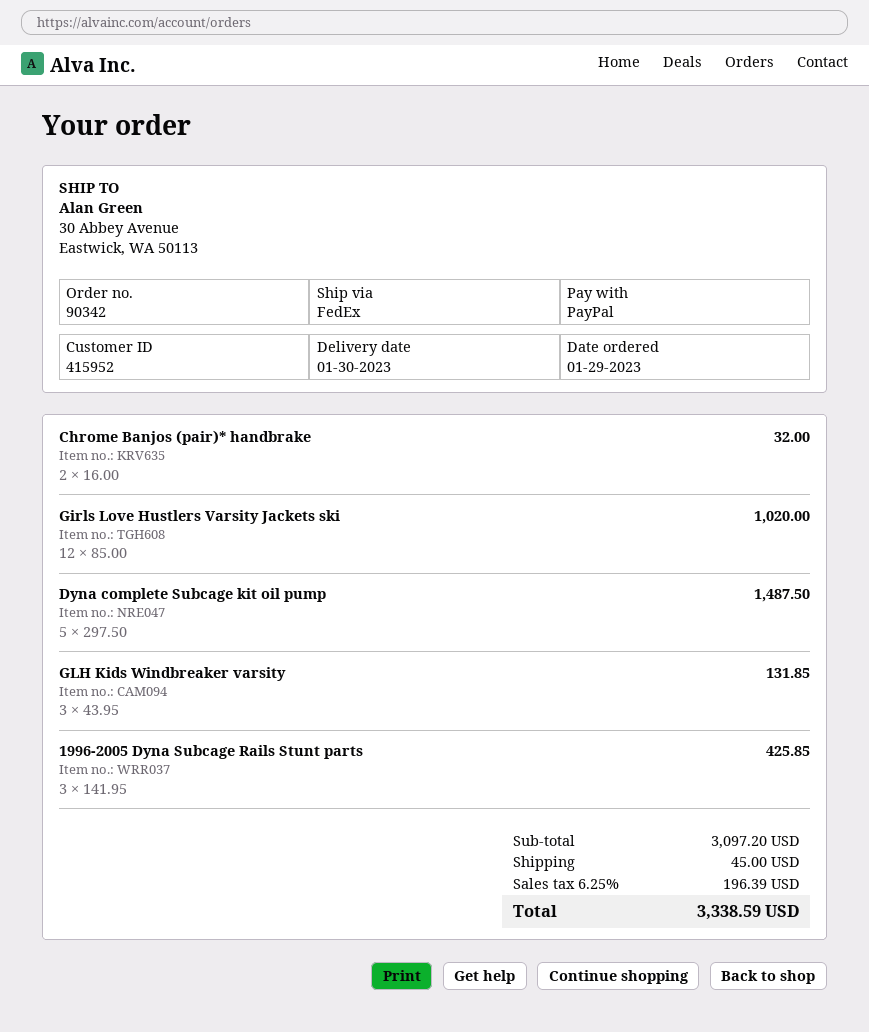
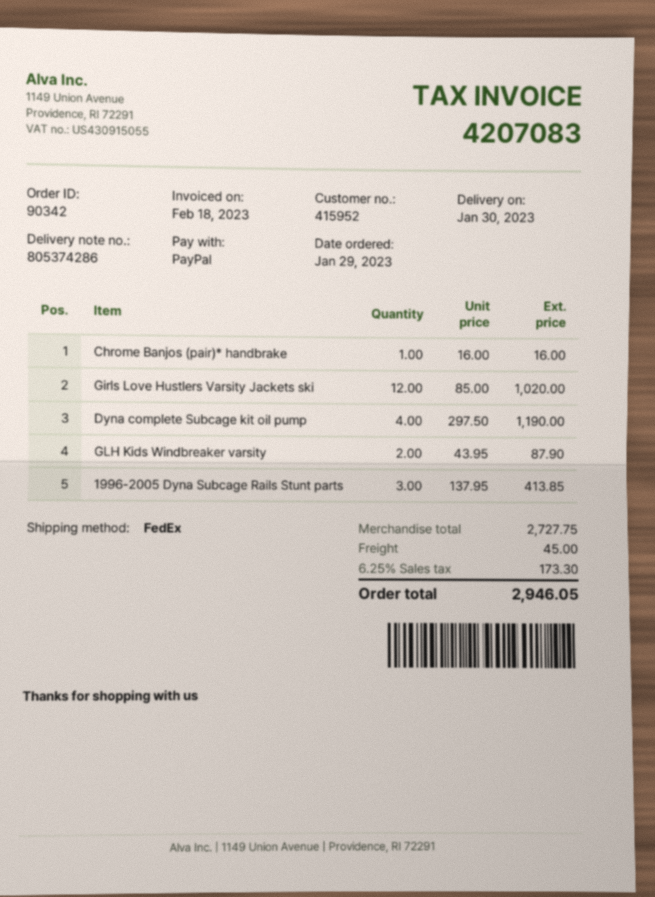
Chrome Banjos (pair)* handbrake: 2 x 16.00 = 32.00 -> 1 x 16.00 = 16.00
Dyna complete Subcage kit oil pump: 5 x 297.50 = 1487.50 -> 4 x 297.50 = 1190.00
GLH Kids Windbreaker varsity: 3 x 43.95 = 131.85 -> 2 x 43.95 = 87.90
1996-2005 Dyna Subcage Rails Stunt parts: 3 x 141.95 = 425.85 -> 3 x 137.95 = 413.85
subtotal: 3097.20 -> 2727.75
tax: 6.25% = 196.39 -> 6.25% = 173.30
total: 3338.59 -> 2946.05

